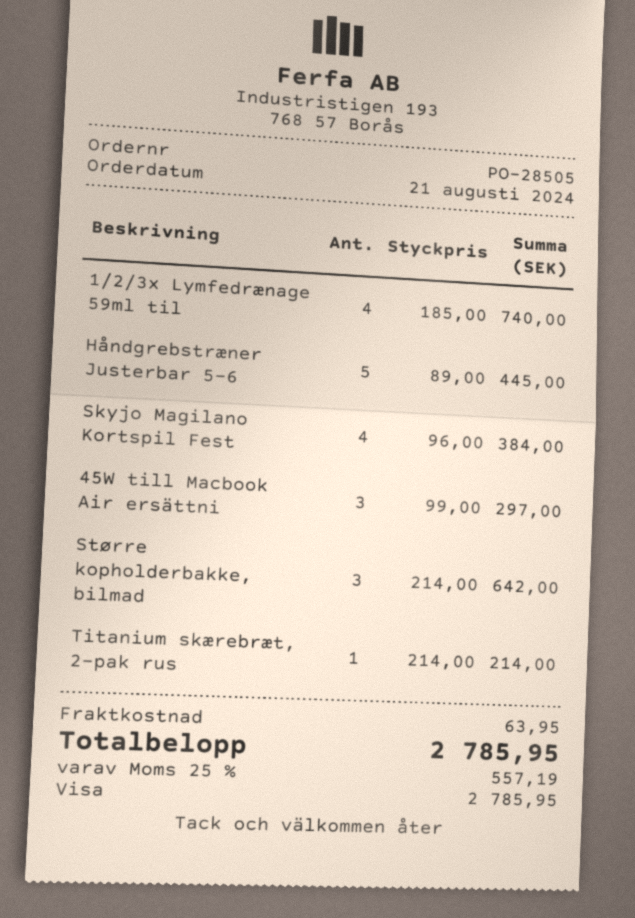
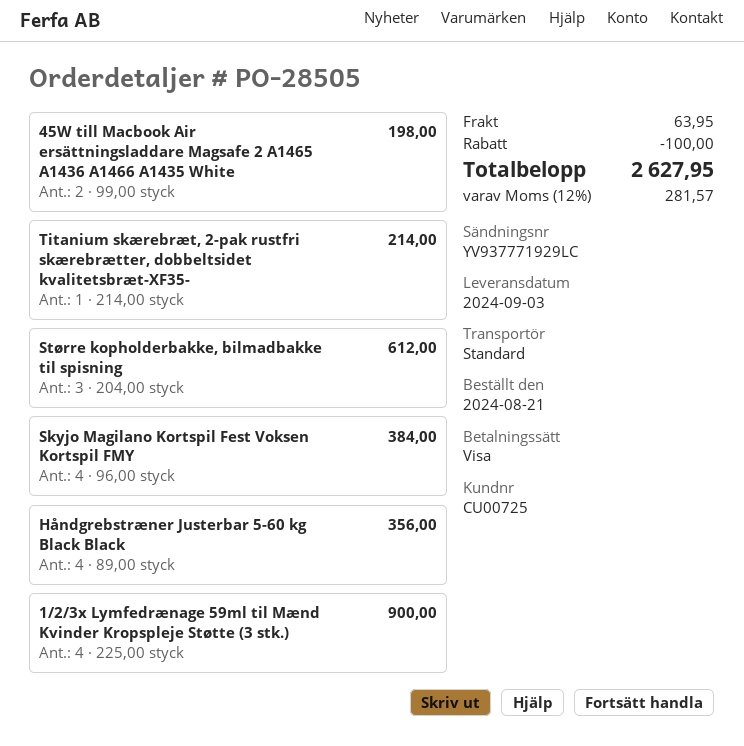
1/2/3x Lymfedrænage 59ml til: 4 x 185.00 = 740.00 -> 4 x 225.00 = 900.00
Håndgrebstræner Justerbar 5-6: 5 x 89.00 = 445.00 -> 4 x 89.00 = 356.00
45W till Macbook Air ersättni: 3 x 99.00 = 297.00 -> 2 x 99.00 = 198.00
Større kopholderbakke, bilmad: 3 x 214.00 = 642.00 -> 3 x 204.00 = 612.00
discount: none -> 100.00
tax: 25% = 557.19 -> 12% = 281.57
total: 2785.95 -> 2627.95

